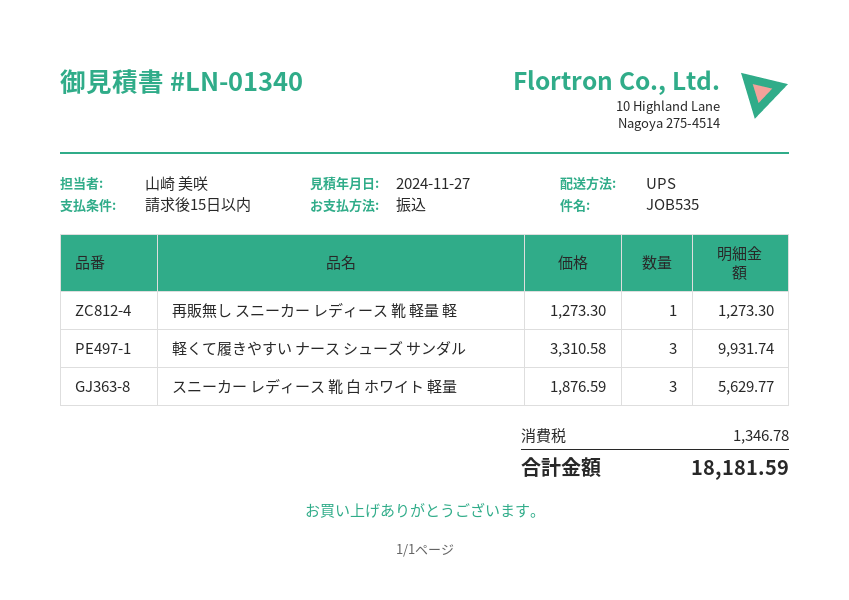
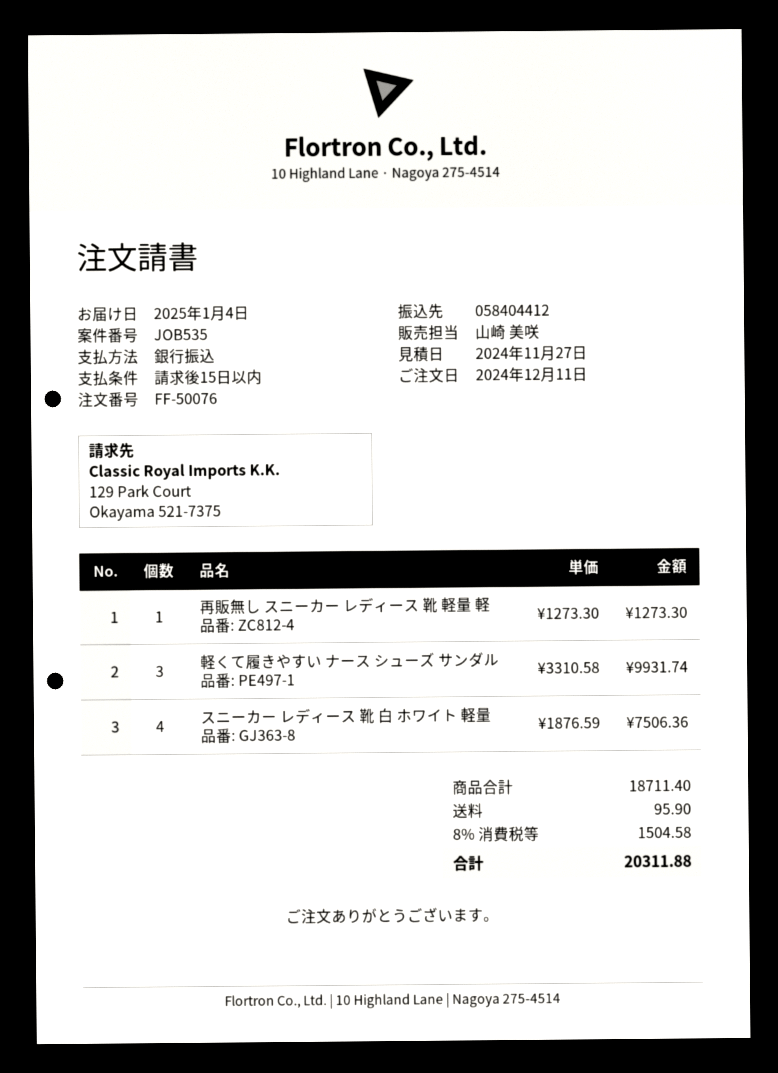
スニーカー レディース 靴 白 ホワイト 軽量: 3 x 1876.59 = 5629.77 -> 4 x 1876.59 = 7506.36
shipping: none -> 95.90
tax: 1346.78 -> 1504.58
total: 18181.59 -> 20311.88

